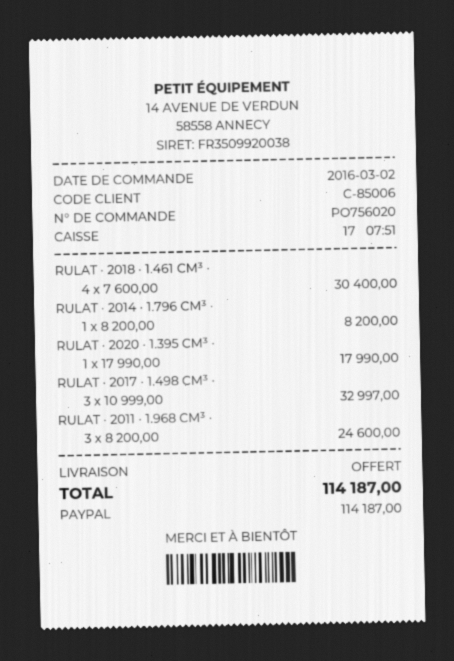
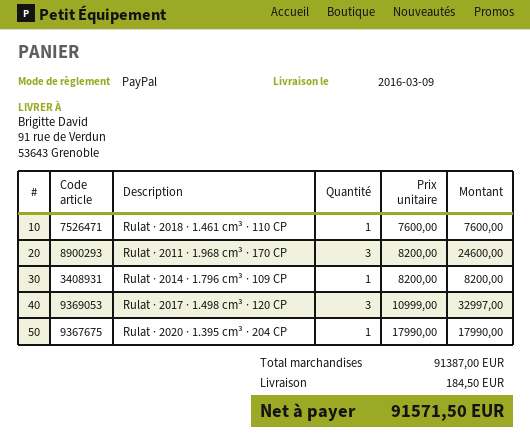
RULAT · 2018 · 1.461 CM³ ·: 4 x 7600.00 = 30400.00 -> 1 x 7600.00 = 7600.00
shipping: 0.00 -> 184.50
total: 114187.00 -> 91571.50

